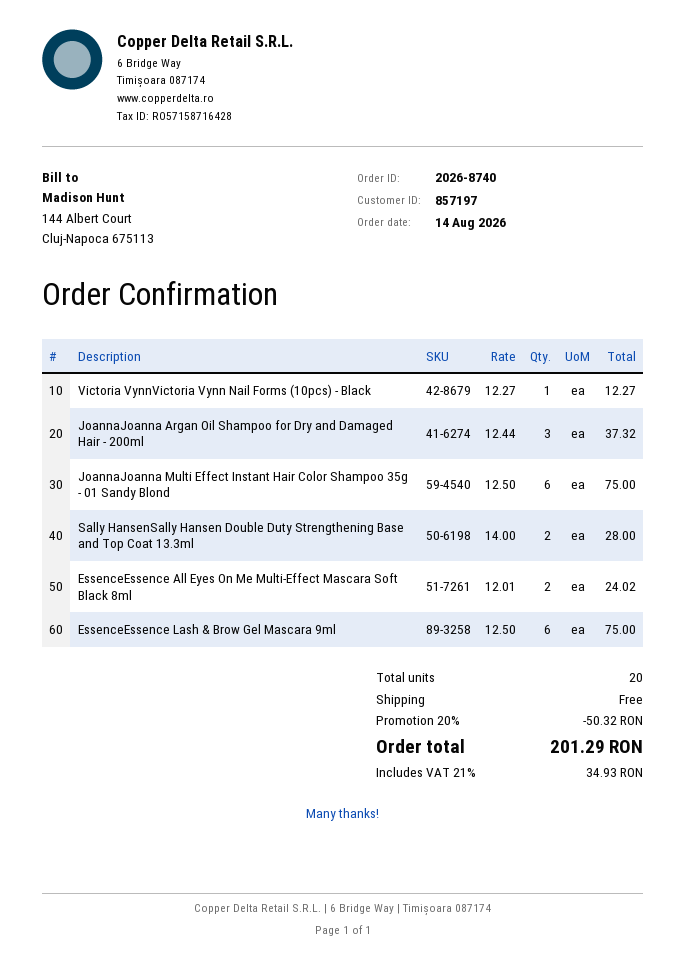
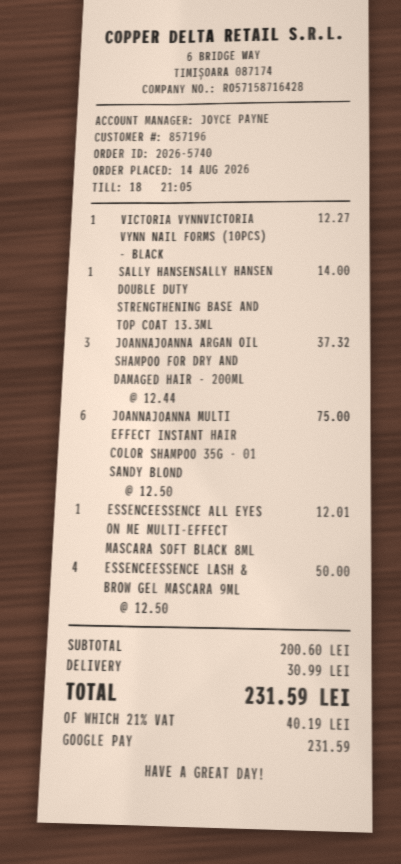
order number: 2026-8740 -> 2026-5740
customer number: 857197 -> 857196
Sally HansenSally Hansen Double Duty Strengthening Base and Top Coat 13.3ml: 2 x 14.00 = 28.00 -> 1 x 14.00 = 14.00
EssenceEssence All Eyes On Me Multi-Effect Mascara Soft Black 8ml: 2 x 12.01 = 24.02 -> 1 x 12.01 = 12.01
EssenceEssence Lash & Brow Gel Mascara 9ml: 6 x 12.50 = 75.00 -> 4 x 12.50 = 50.00
discount: 20% = 50.32 -> none
shipping: 0.00 -> 30.99
tax: 21% = 34.93 -> 21% = 40.19
total: 201.29 -> 231.59

